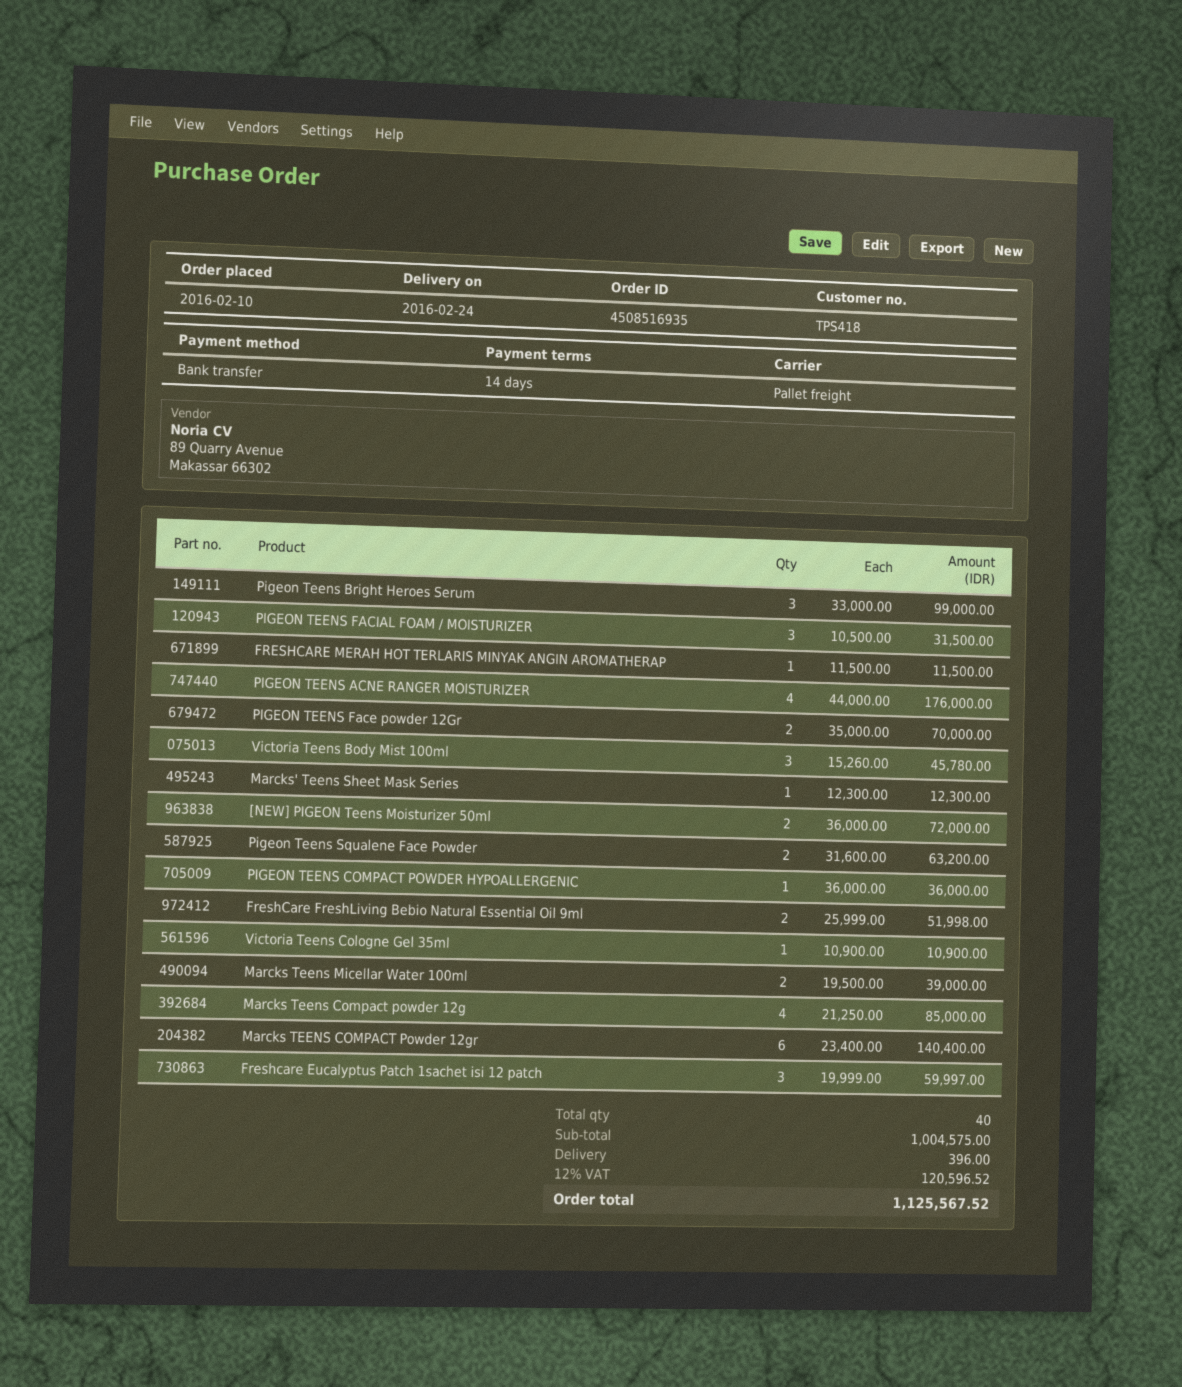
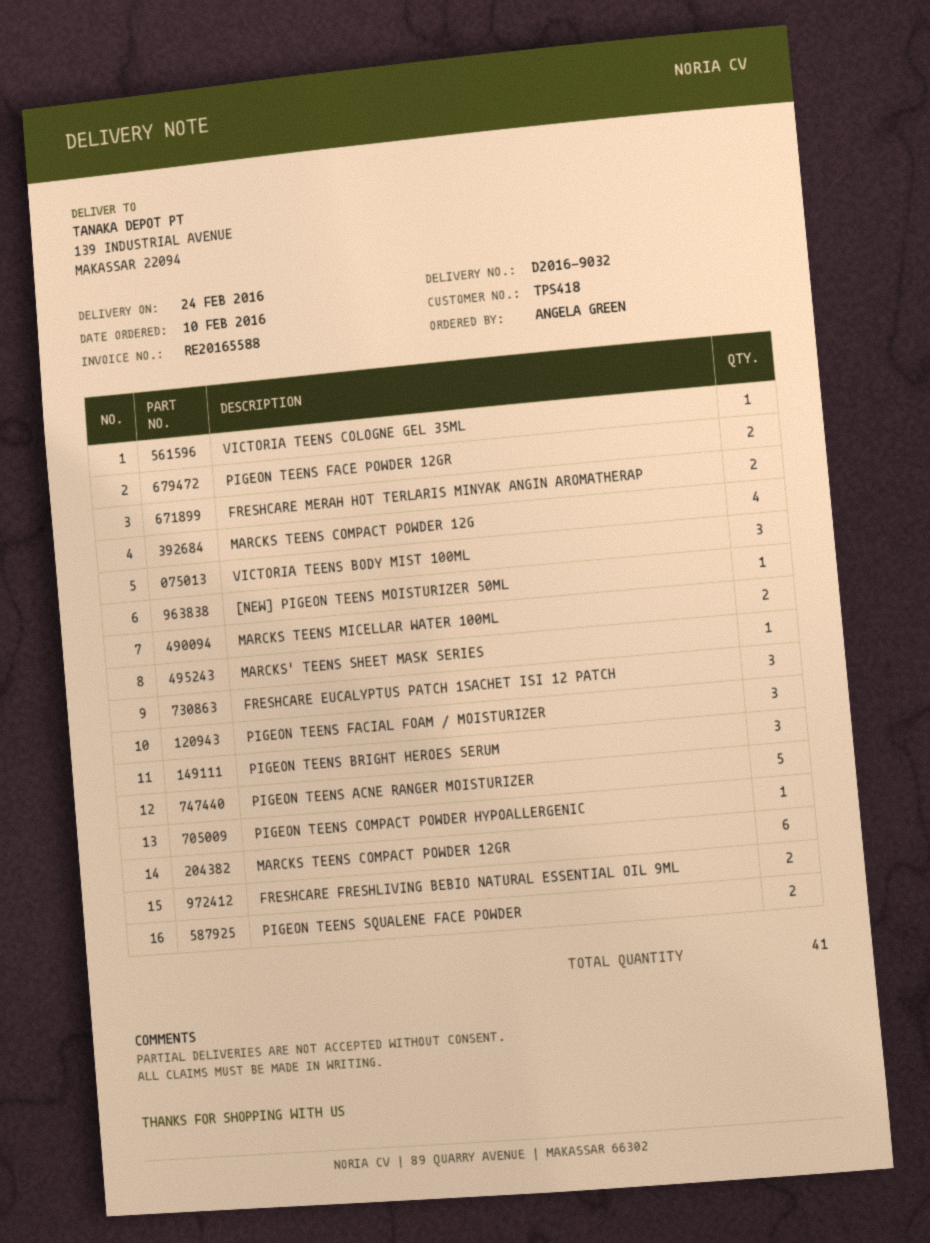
FRESHCARE MERAH HOT TERLARIS MINYAK ANGIN AROMATHERAP: 1 -> 2
PIGEON TEENS ACNE RANGER MOISTURIZER: 4 -> 5
[NEW] PIGEON Teens Moisturizer 50ml: 2 -> 1
total quantity: 40 -> 41

